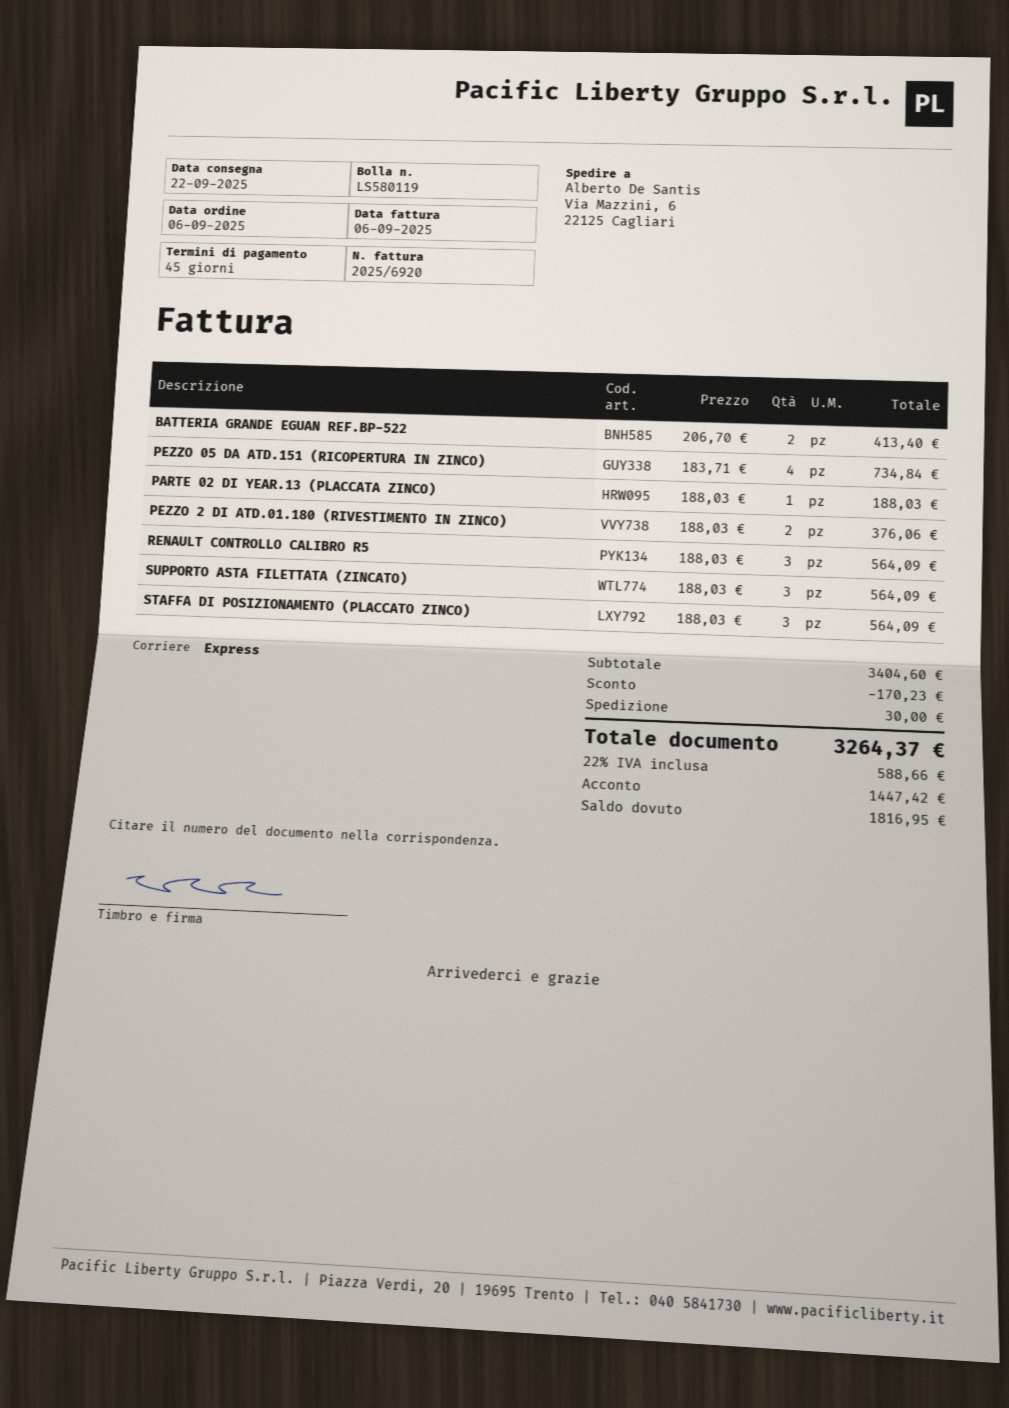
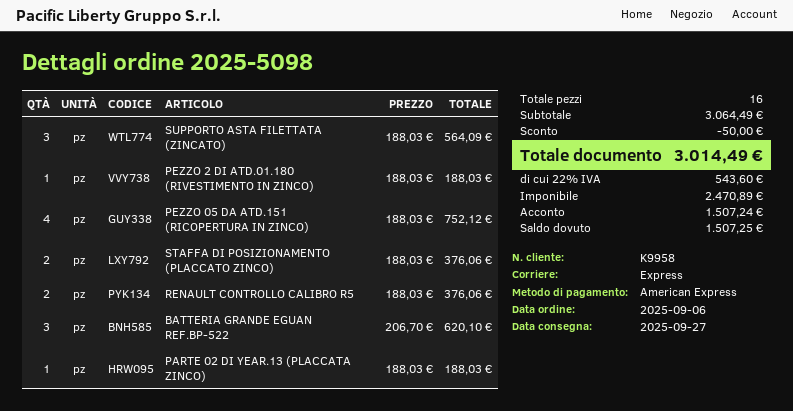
delivery date: 2025-09-22 -> 2025-09-27
BATTERIA GRANDE EGUAN REF.BP-522: 2 x 206.70 = 413.40 -> 3 x 206.70 = 620.10
PEZZO 05 DA ATD.151 (RICOPERTURA IN ZINCO): 4 x 183.71 = 734.84 -> 4 x 188.03 = 752.12
PEZZO 2 DI ATD.01.180 (RIVESTIMENTO IN ZINCO): 2 x 188.03 = 376.06 -> 1 x 188.03 = 188.03
RENAULT CONTROLLO CALIBRO R5: 3 x 188.03 = 564.09 -> 2 x 188.03 = 376.06
STAFFA DI POSIZIONAMENTO (PLACCATO ZINCO): 3 x 188.03 = 564.09 -> 2 x 188.03 = 376.06
subtotal: 3404.60 -> 3064.49
discount: 170.23 -> 50.00
shipping: 30.00 -> none
tax: 22% = 588.66 -> 22% = 543.60
total: 3264.37 -> 3014.49
deposit: 1447.42 -> 1507.24
balance: 1816.95 -> 1507.25

